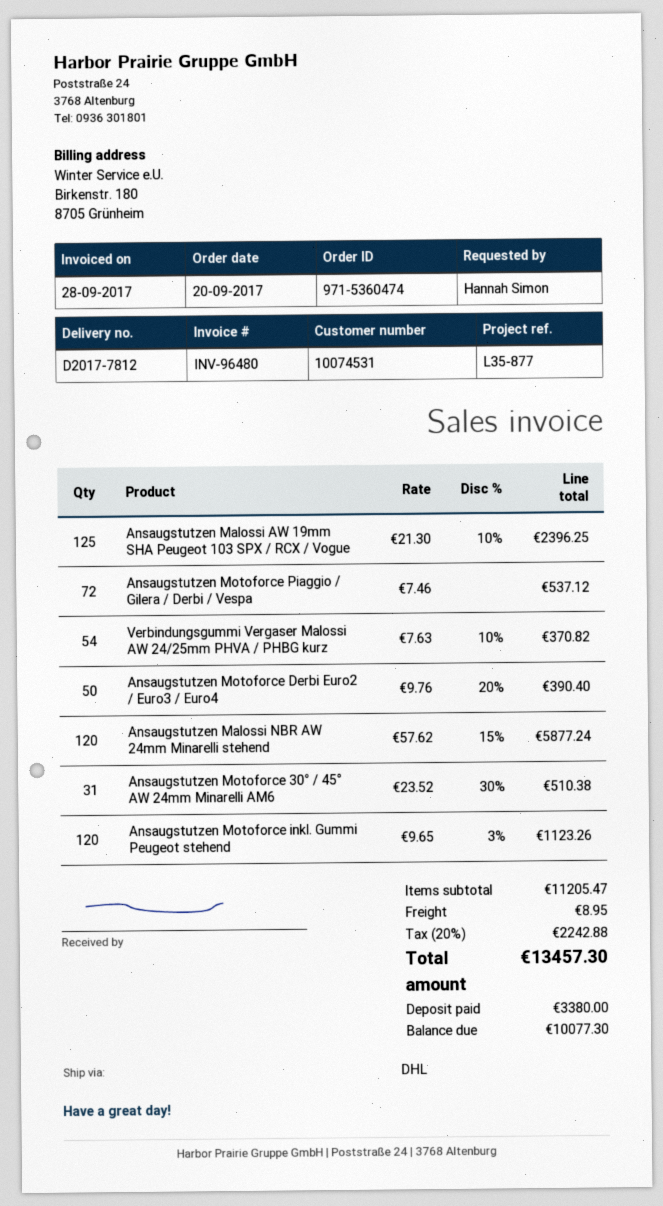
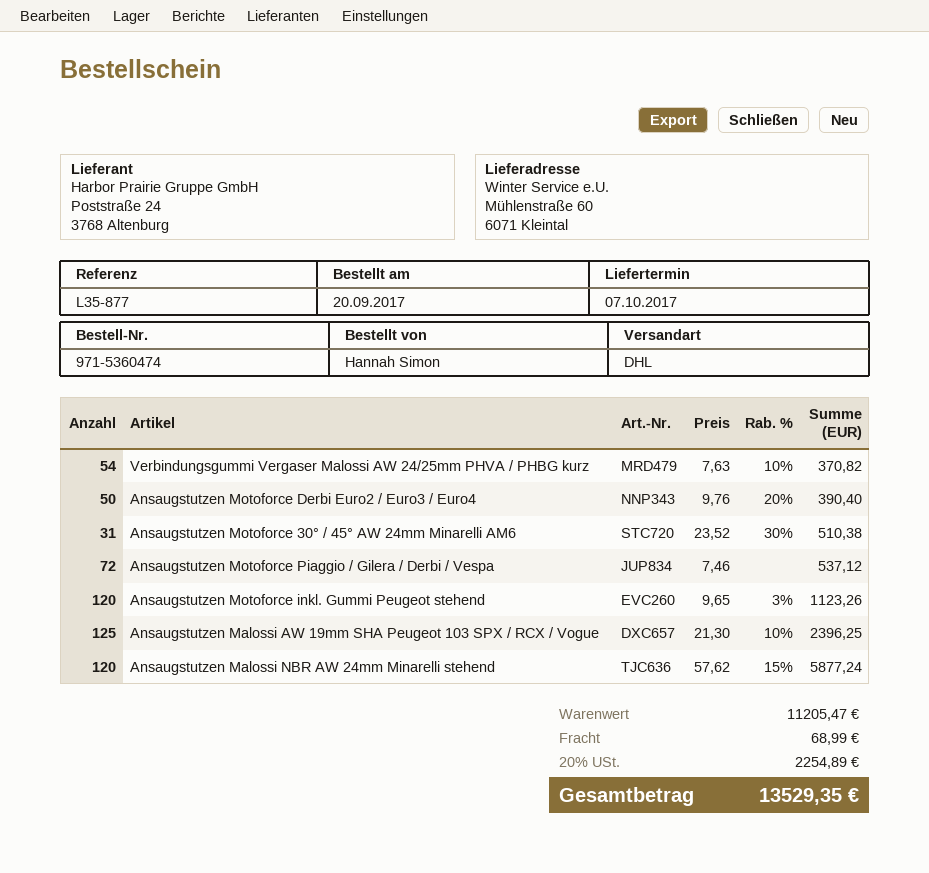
shipping: 8.95 -> 68.99
tax: 20% = 2242.88 -> 20% = 2254.89
total: 13457.30 -> 13529.35

